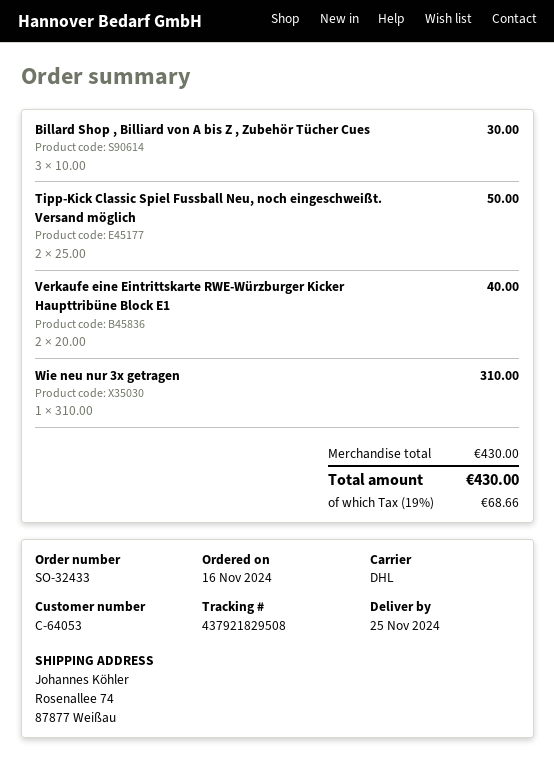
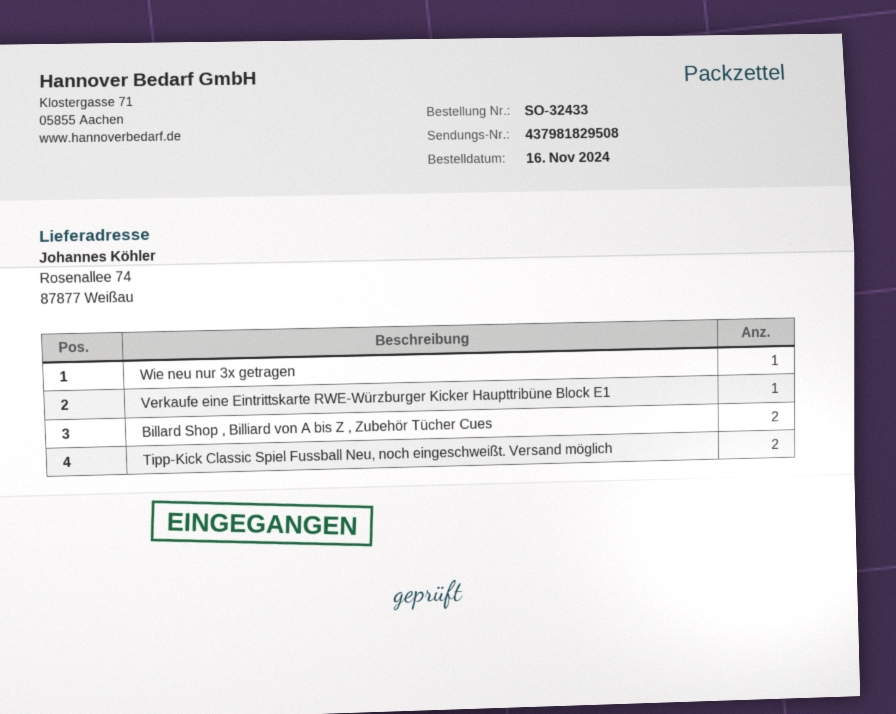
tracking number: 437921829508 -> 437981829508
Billard Shop , Billiard von A bis Z , Zubehör Tücher Cues: 3 -> 2
Verkaufe eine Eintrittskarte RWE-Würzburger Kicker Haupttribüne Block E1: 2 -> 1

